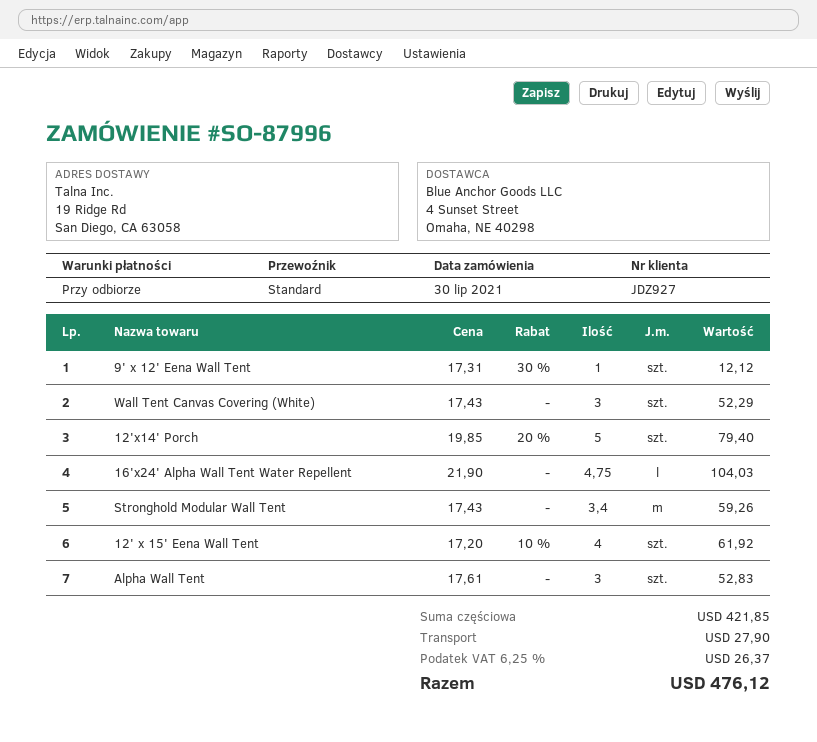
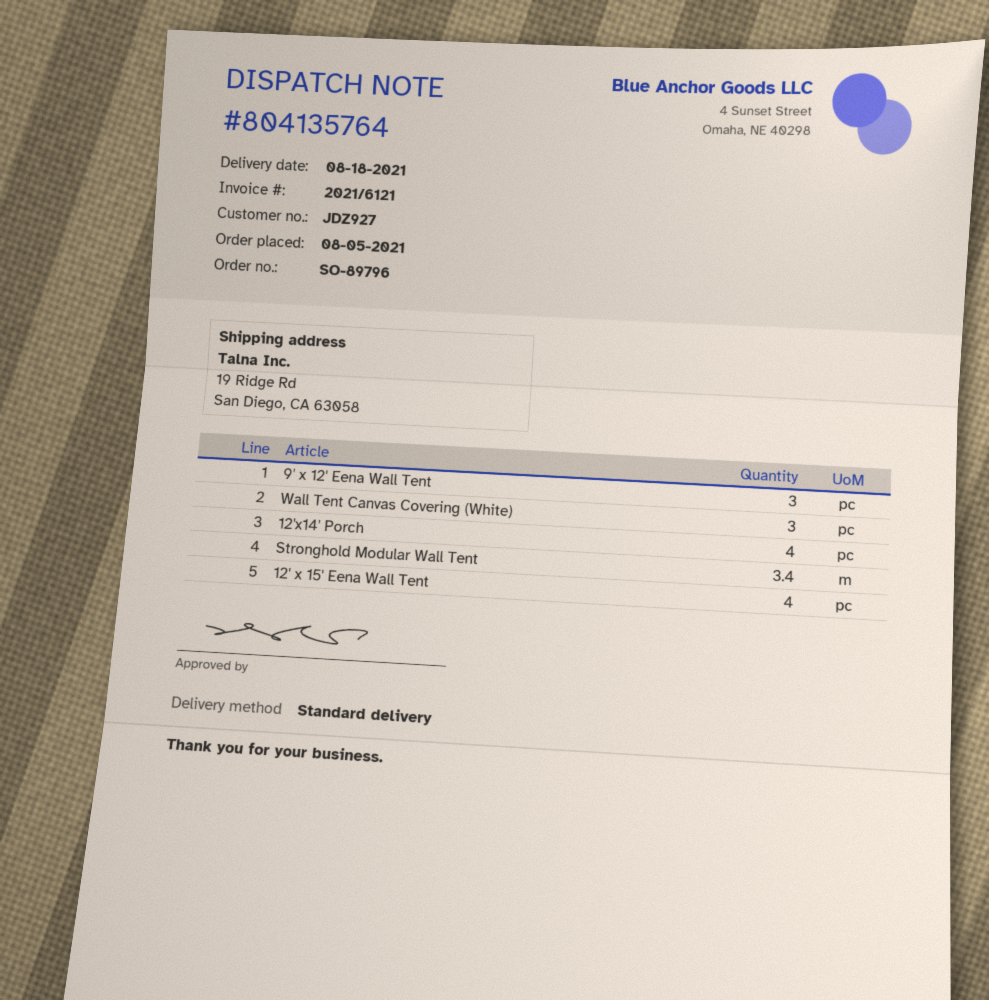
order number: SO-87996 -> SO-89796
order date: 2021-07-30 -> 2021-08-05
9' x 12' Eena Wall Tent: 1 -> 3
12'x14' Porch: 5 -> 4
16'x24' Alpha Wall Tent Water Repellent: 4.75 -> none
Alpha Wall Tent: 3 -> none

